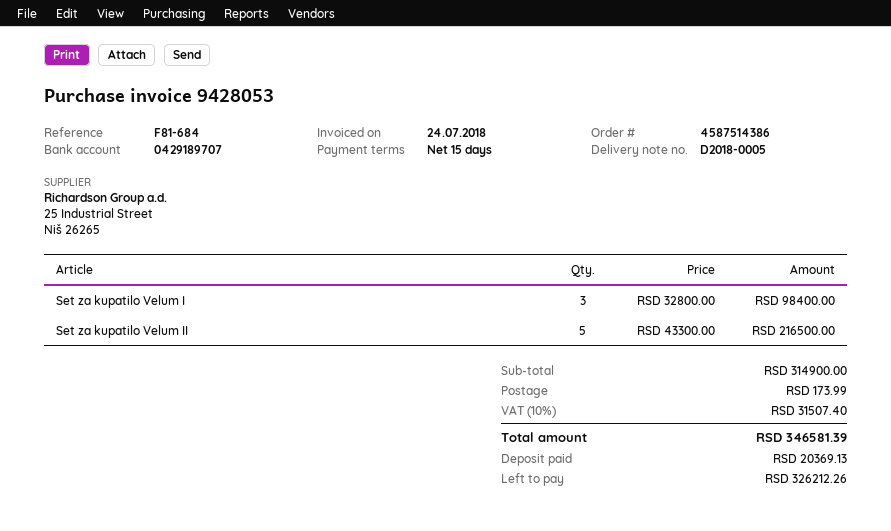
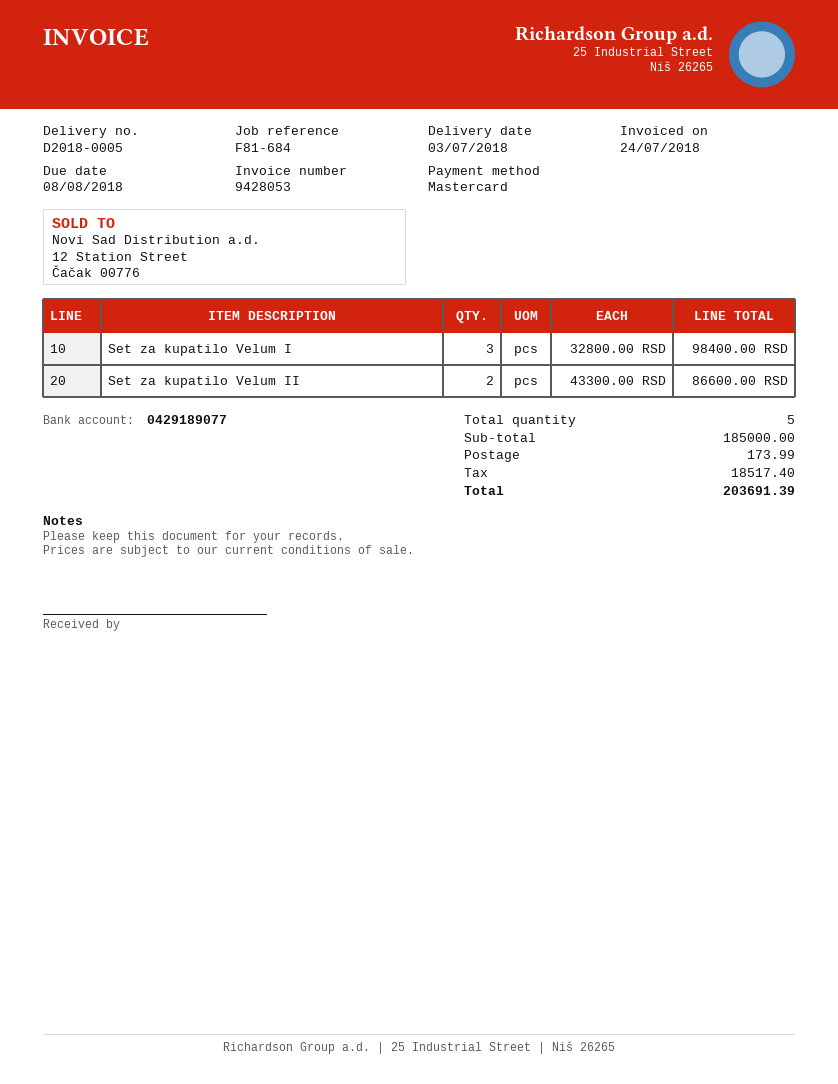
bank account: 0429189707 -> 0429189077
Set za kupatilo Velum II: 5 x 43300.00 = 216500.00 -> 2 x 43300.00 = 86600.00
subtotal: 314900.00 -> 185000.00
tax: 31507.40 -> 18517.40
total: 346581.39 -> 203691.39

